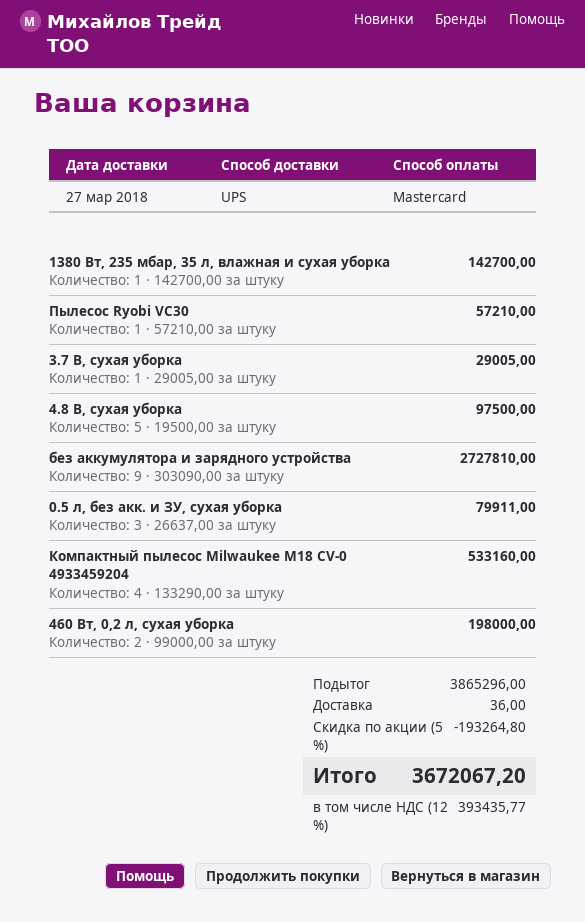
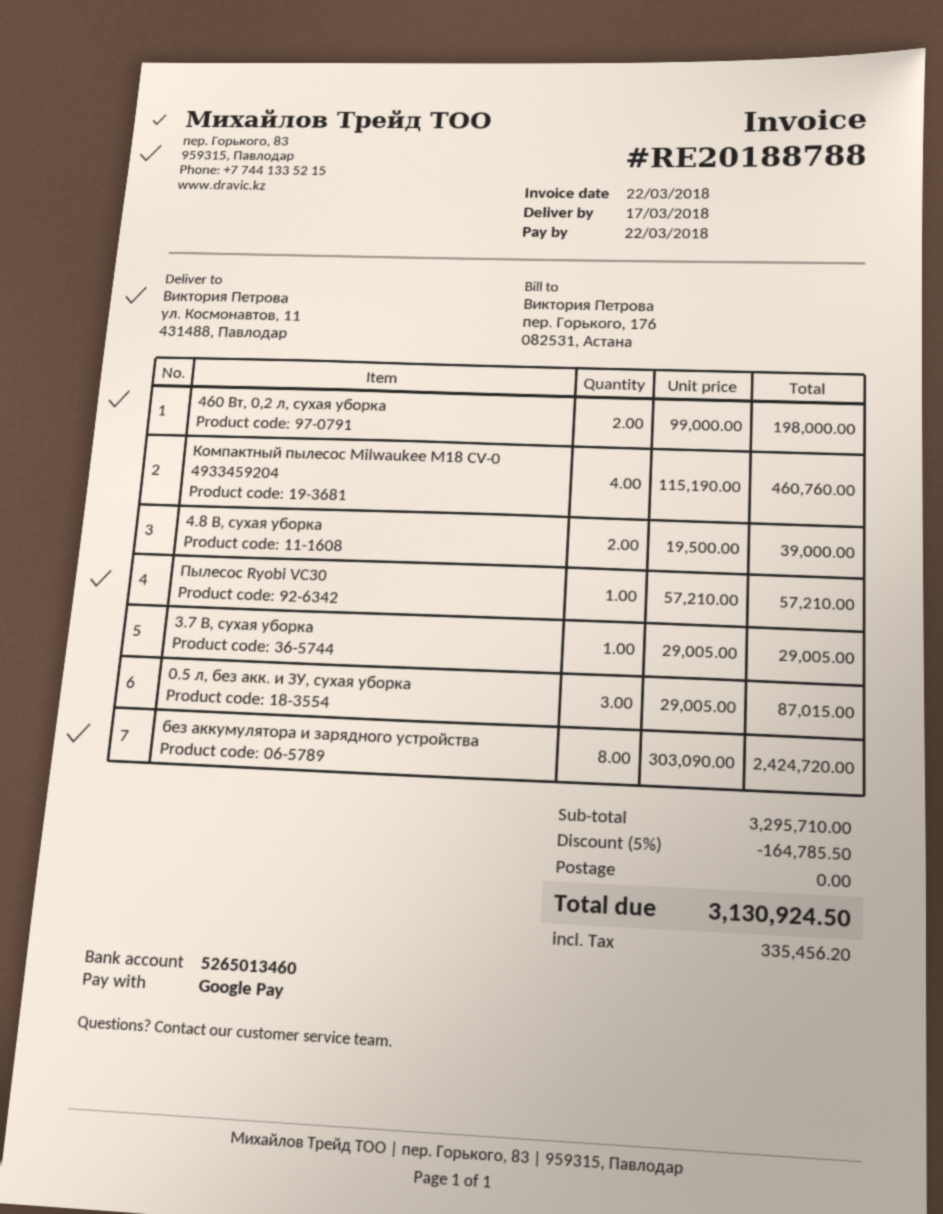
delivery date: 2018-03-27 -> 2018-03-17
payment method: Mastercard -> Google Pay
1380 Вт, 235 мбар, 35 л, влажная и сухая уборка: 1 x 142700.00 = 142700.00 -> none
4.8 В, сухая уборка: 5 x 19500.00 = 97500.00 -> 2 x 19500.00 = 39000.00
без аккумулятора и зарядного устройства: 9 x 303090.00 = 2727810.00 -> 8 x 303090.00 = 2424720.00
0.5 л, без акк. и ЗУ, сухая уборка: 3 x 26637.00 = 79911.00 -> 3 x 29005.00 = 87015.00
Компактный пылесос Milwaukee M18 CV-0 4933459204: 4 x 133290.00 = 533160.00 -> 4 x 115190.00 = 460760.00
subtotal: 3865296.00 -> 3295710.00
discount: 5% = 193264.80 -> 5% = 164785.50
shipping: 36.00 -> 0.00
tax: 393435.77 -> 335456.20
total: 3672067.20 -> 3130924.50

